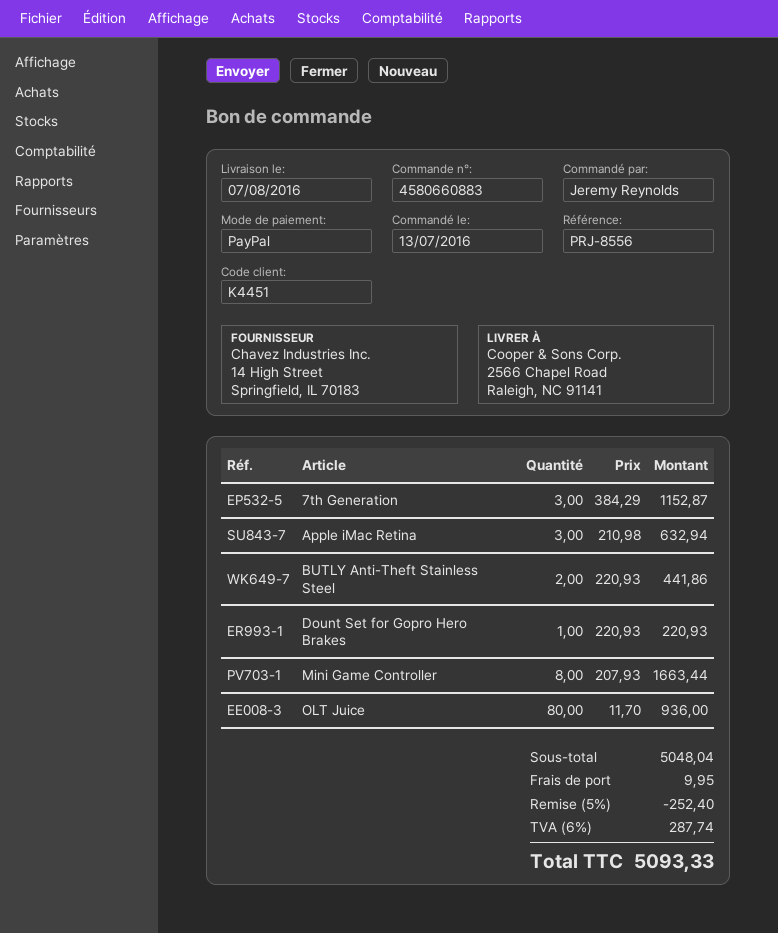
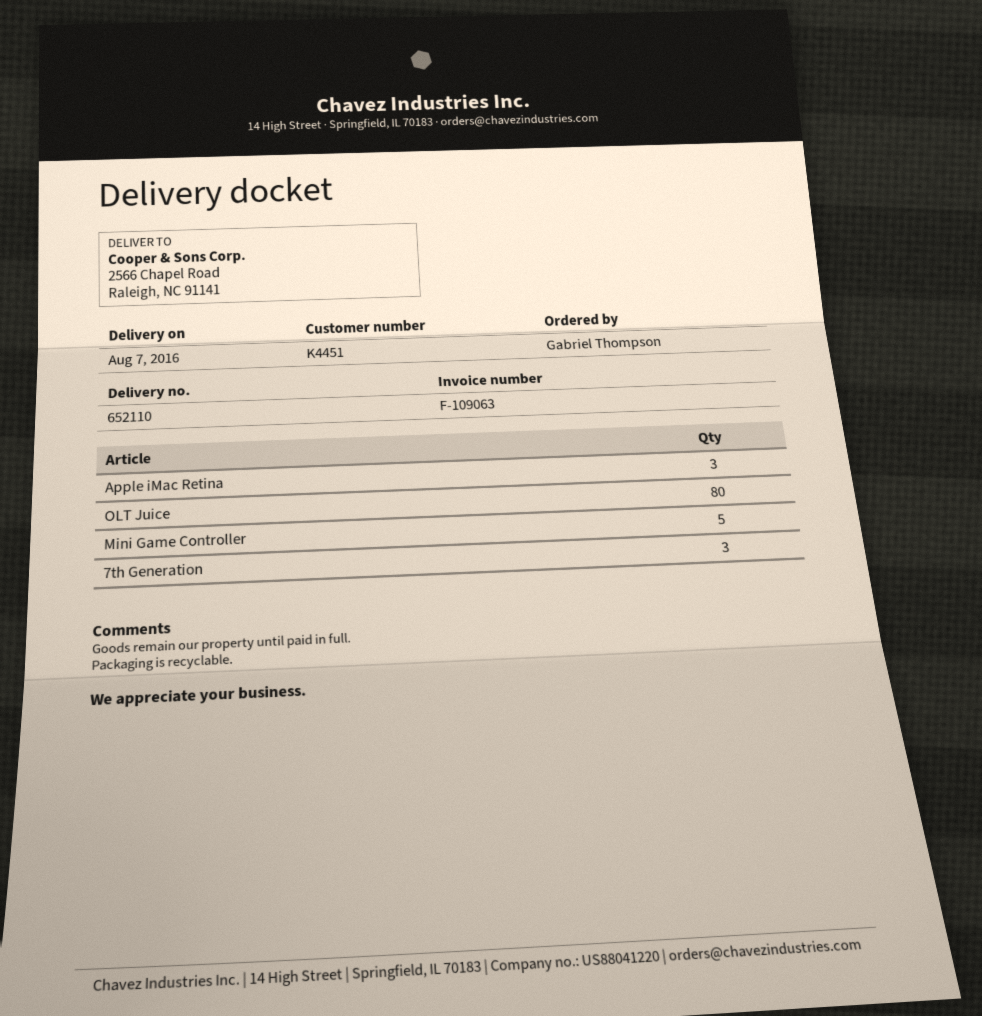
ordered by: Jeremy Reynolds -> Gabriel Thompson
BUTLY Anti-Theft Stainless Steel: 2 -> none
Dount Set for Gopro Hero Brakes: 1 -> none
Mini Game Controller: 8 -> 5

